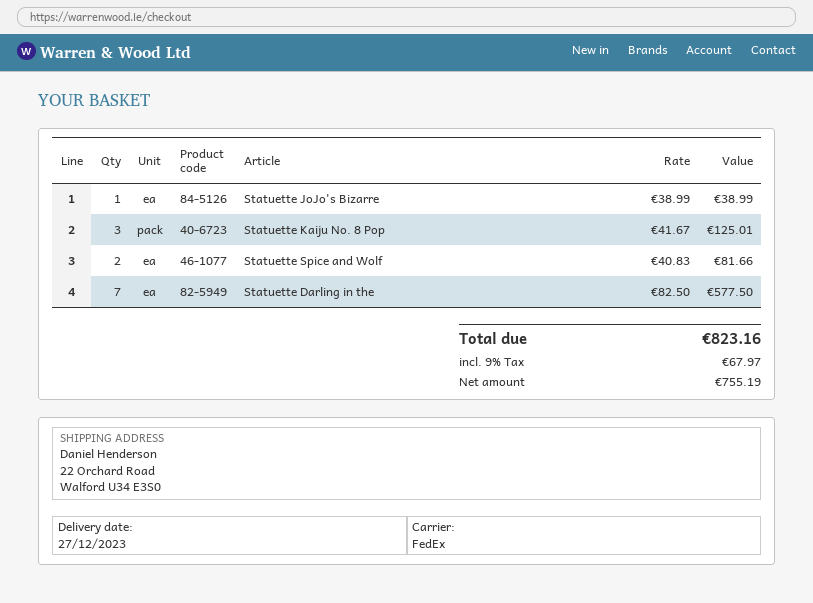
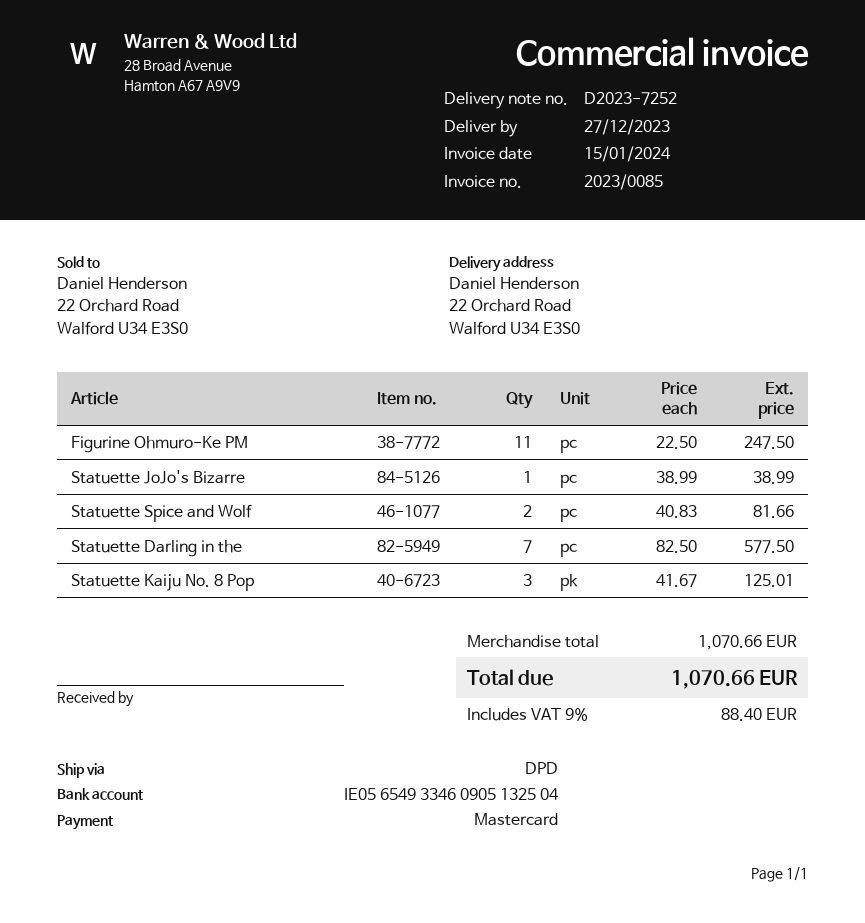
shipping method: FedEx -> DPD
Figurine Ohmuro-Ke PM: none -> 11 x 22.50 = 247.50
tax: 9% = 67.97 -> 9% = 88.40
total: 823.16 -> 1070.66

